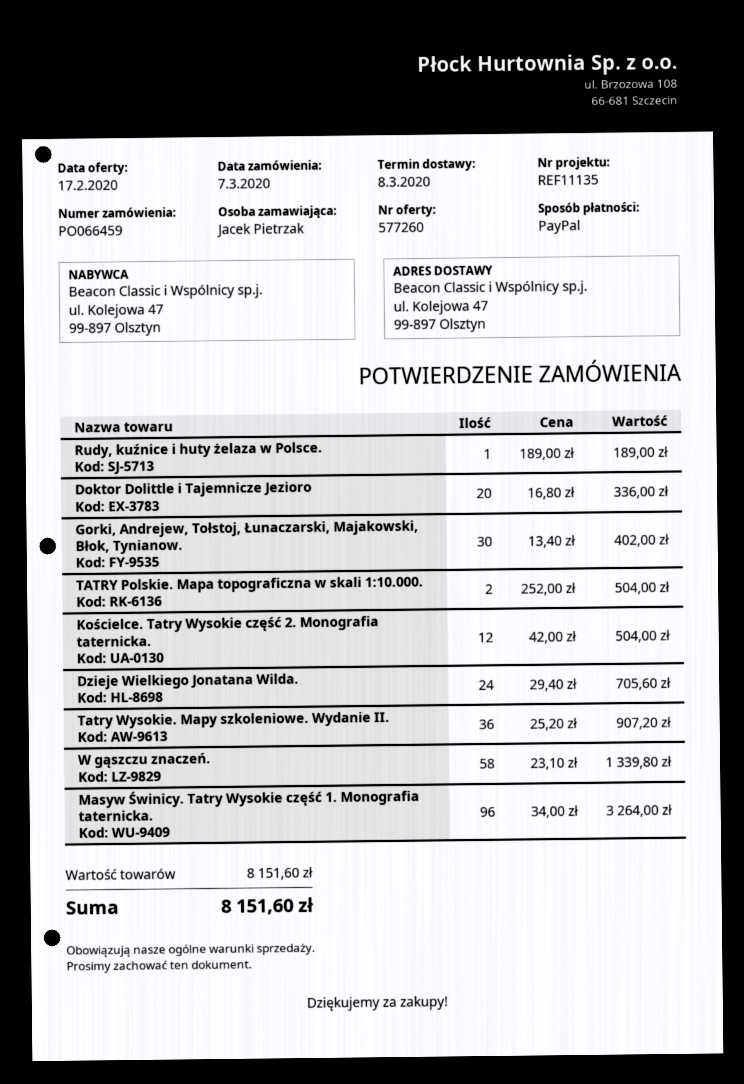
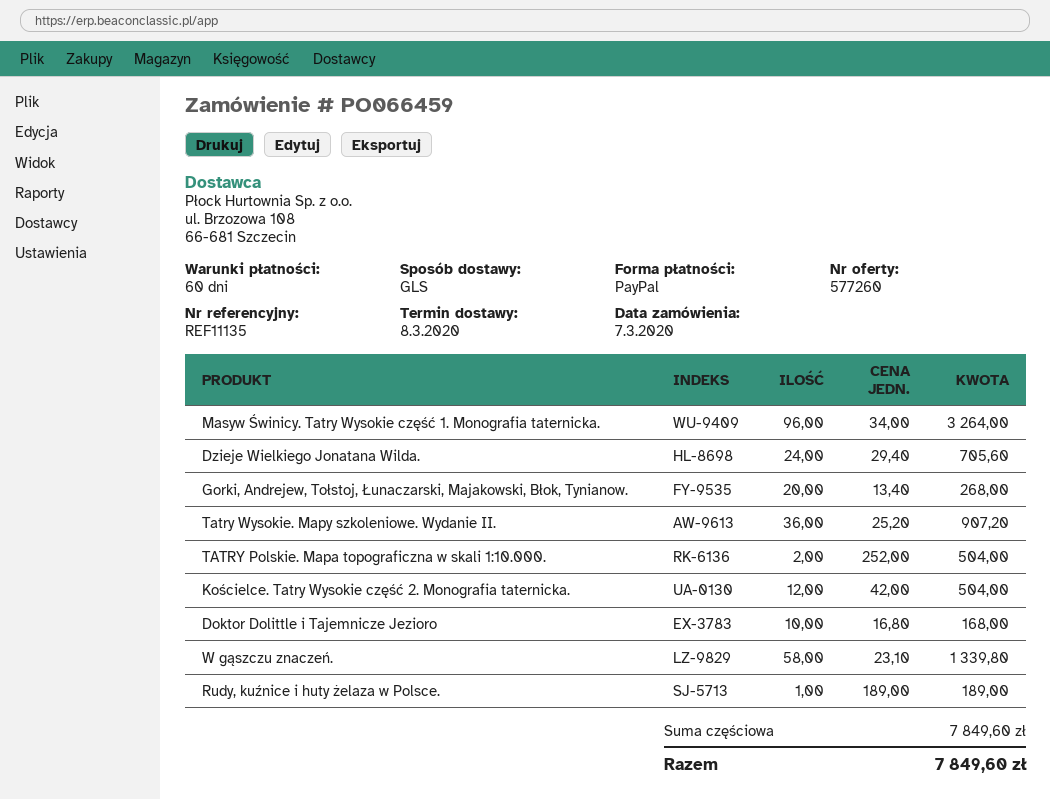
Doktor Dolittle i Tajemnicze Jezioro: 20 x 16.80 = 336.00 -> 10 x 16.80 = 168.00
Gorki, Andrejew, Tołstoj, Łunaczarski, Majakowski, Błok, Tynianow.: 30 x 13.40 = 402.00 -> 20 x 13.40 = 268.00
subtotal: 8151.60 -> 7849.60
total: 8151.60 -> 7849.60

